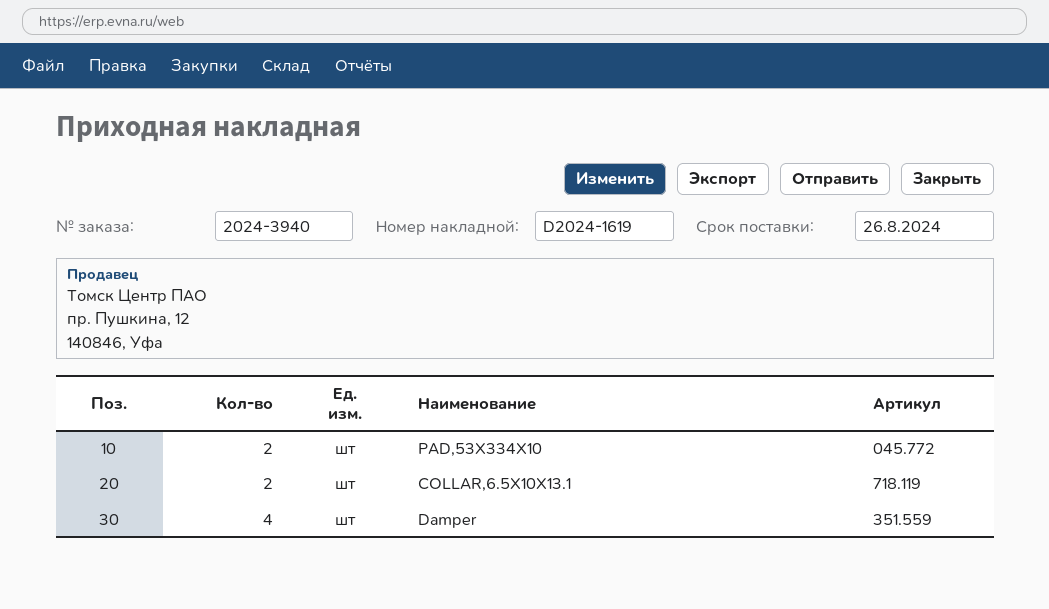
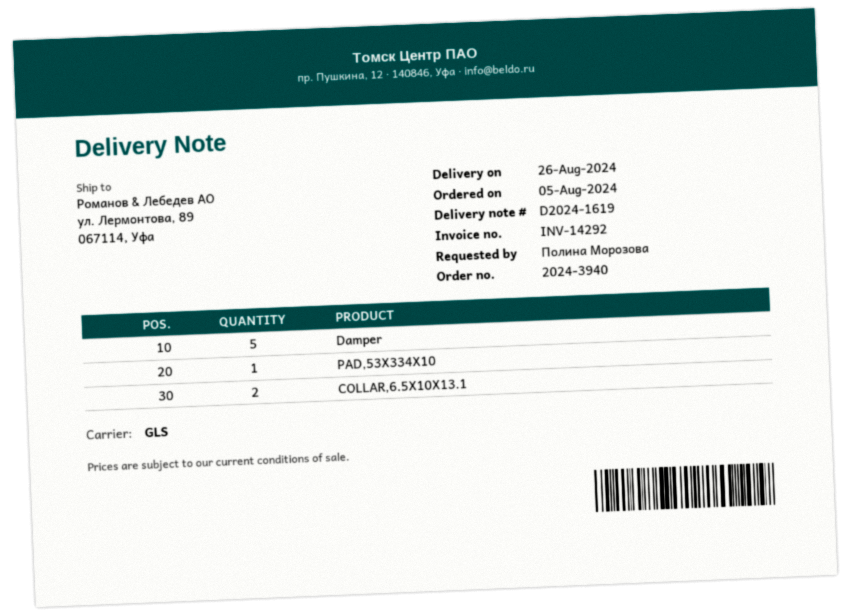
PAD,53X334X10: 2 -> 1
Damper: 4 -> 5

